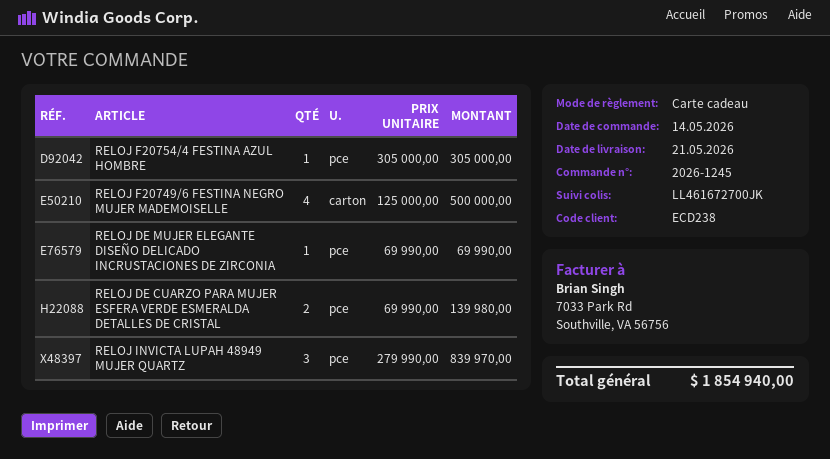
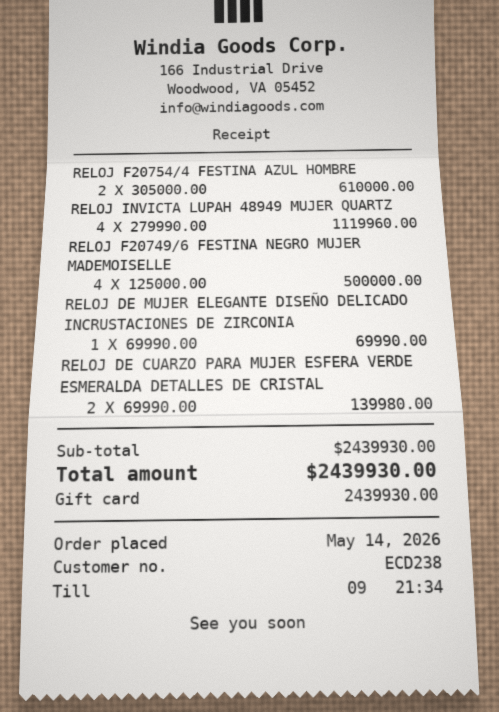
RELOJ F20754/4 FESTINA AZUL HOMBRE: 1 x 305000.00 = 305000.00 -> 2 x 305000.00 = 610000.00
RELOJ INVICTA LUPAH 48949 MUJER QUARTZ: 3 x 279990.00 = 839970.00 -> 4 x 279990.00 = 1119960.00
total: 1854940.00 -> 2439930.00

